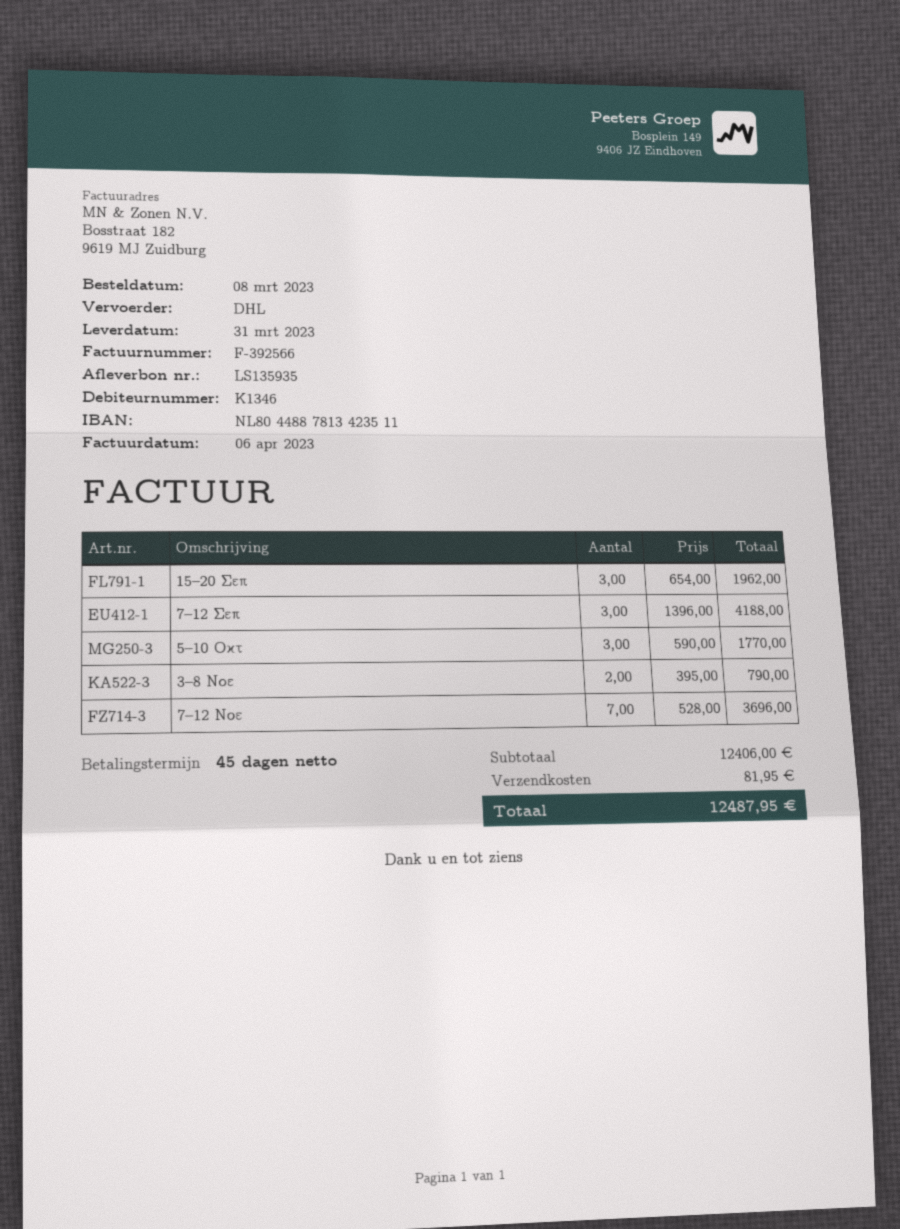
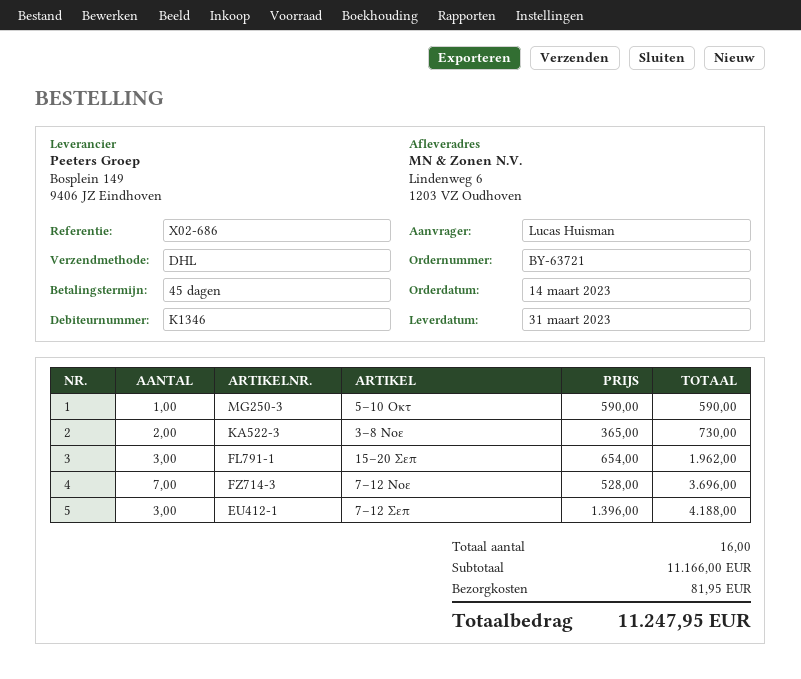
order date: 2023-03-08 -> 2023-03-14
5–10 Οκτ: 3 x 590.00 = 1770.00 -> 1 x 590.00 = 590.00
3–8 Νοε: 2 x 395.00 = 790.00 -> 2 x 365.00 = 730.00
subtotal: 12406.00 -> 11166.00
total: 12487.95 -> 11247.95

